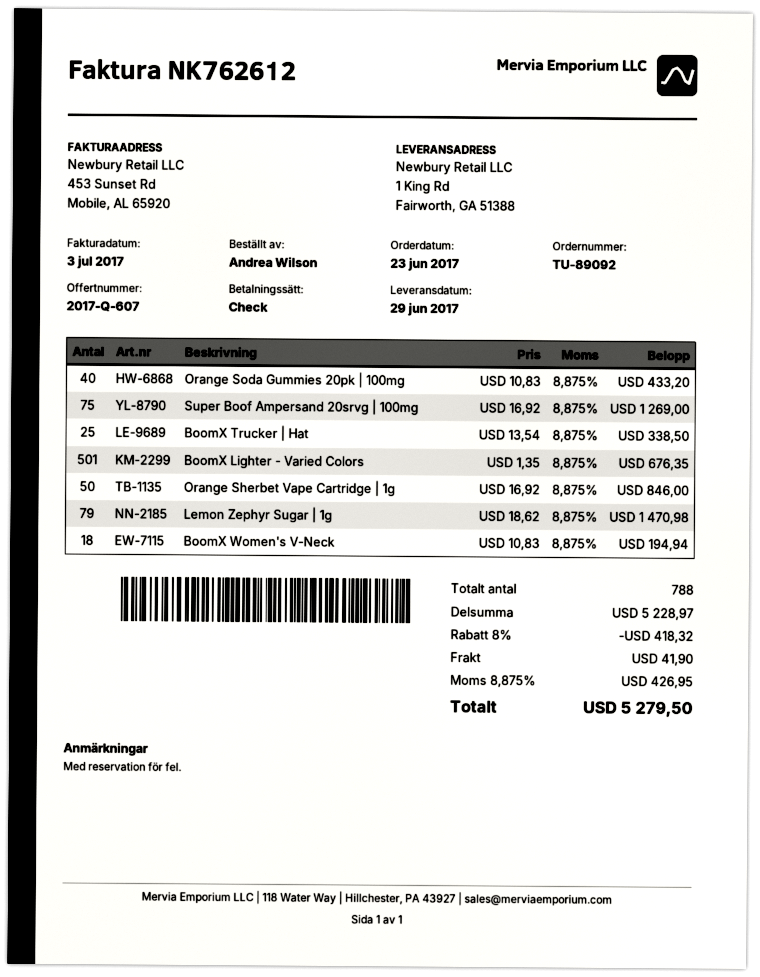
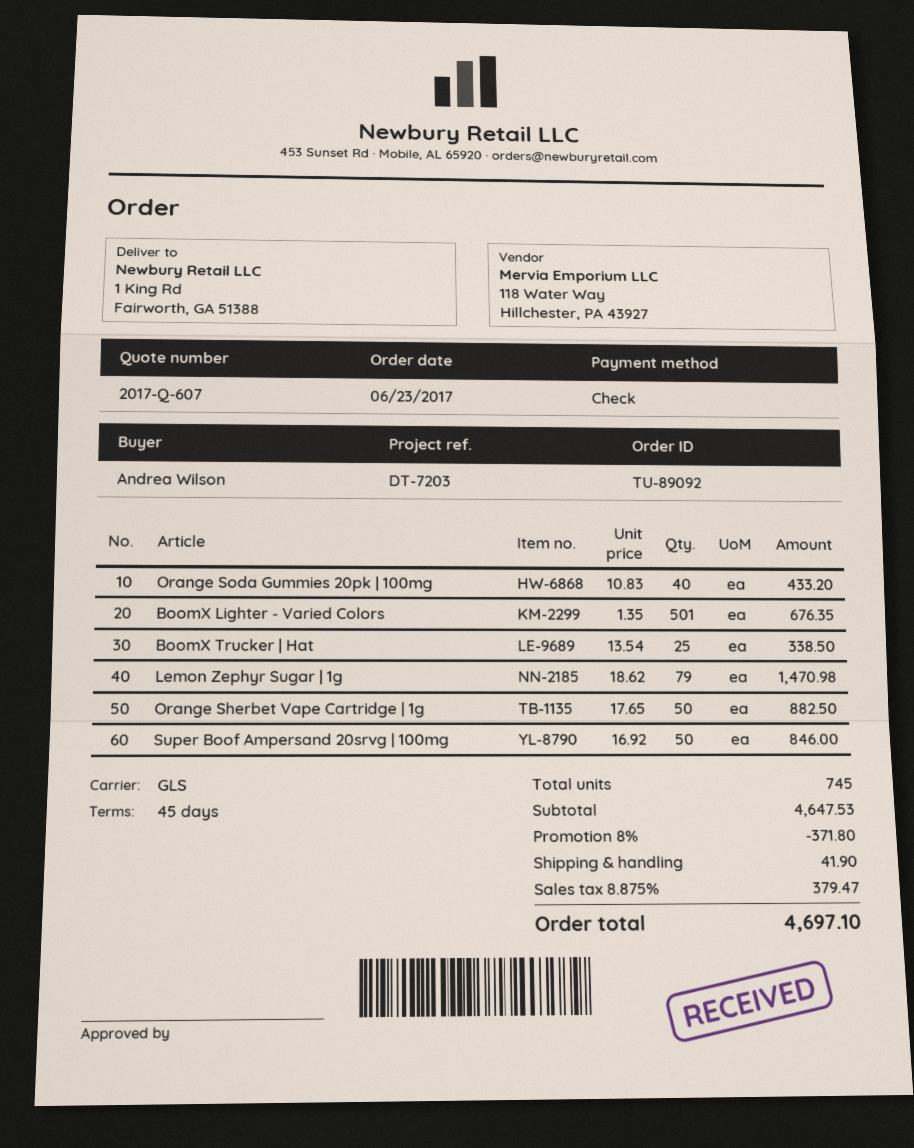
Super Boof Ampersand 20srvg | 100mg: 75 x 16.92 = 1269.00 -> 50 x 16.92 = 846.00
Orange Sherbet Vape Cartridge | 1g: 50 x 16.92 = 846.00 -> 50 x 17.65 = 882.50
BoomX Women's V-Neck: 18 x 10.83 = 194.94 -> none
total quantity: 788 -> 745
subtotal: 5228.97 -> 4647.53
discount: 8% = 418.32 -> 8% = 371.80
tax: 8.875% = 426.95 -> 8.875% = 379.47
total: 5279.50 -> 4697.10

